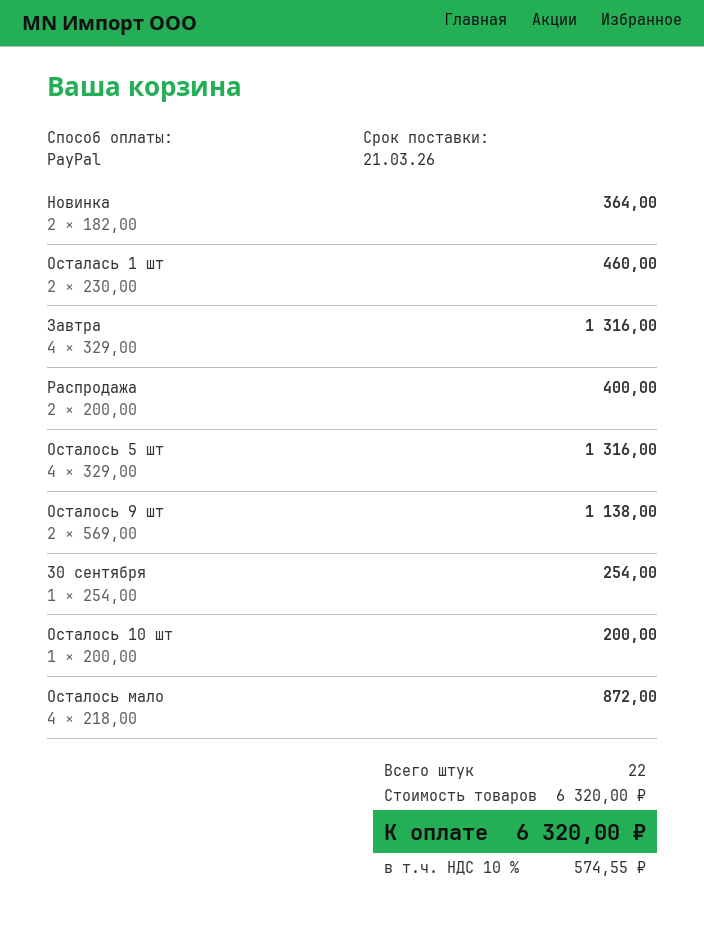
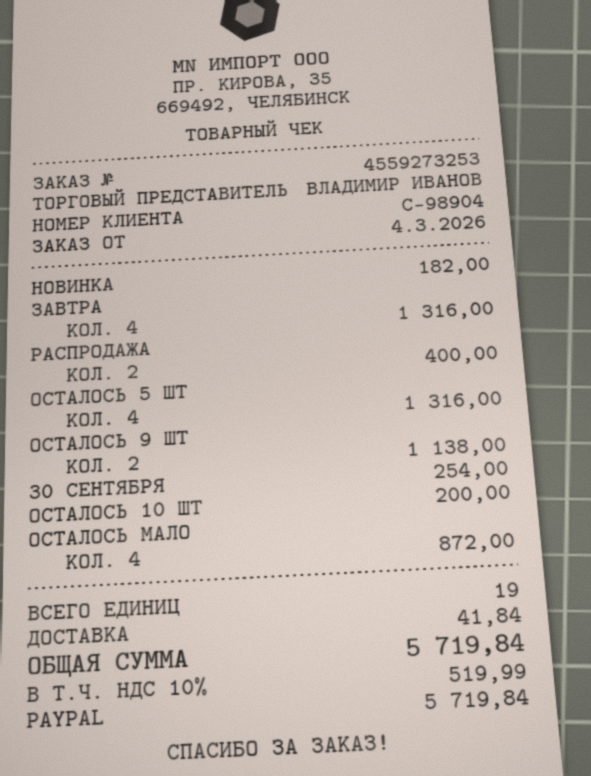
Новинка: 2 for 364.00 -> 1 for 182.00
Осталась 1 шт: 2 for 460.00 -> none
total quantity: 22 -> 19
shipping: none -> 41.84
tax: 10% = 574.55 -> 10% = 519.99
total: 6320.00 -> 5719.84

